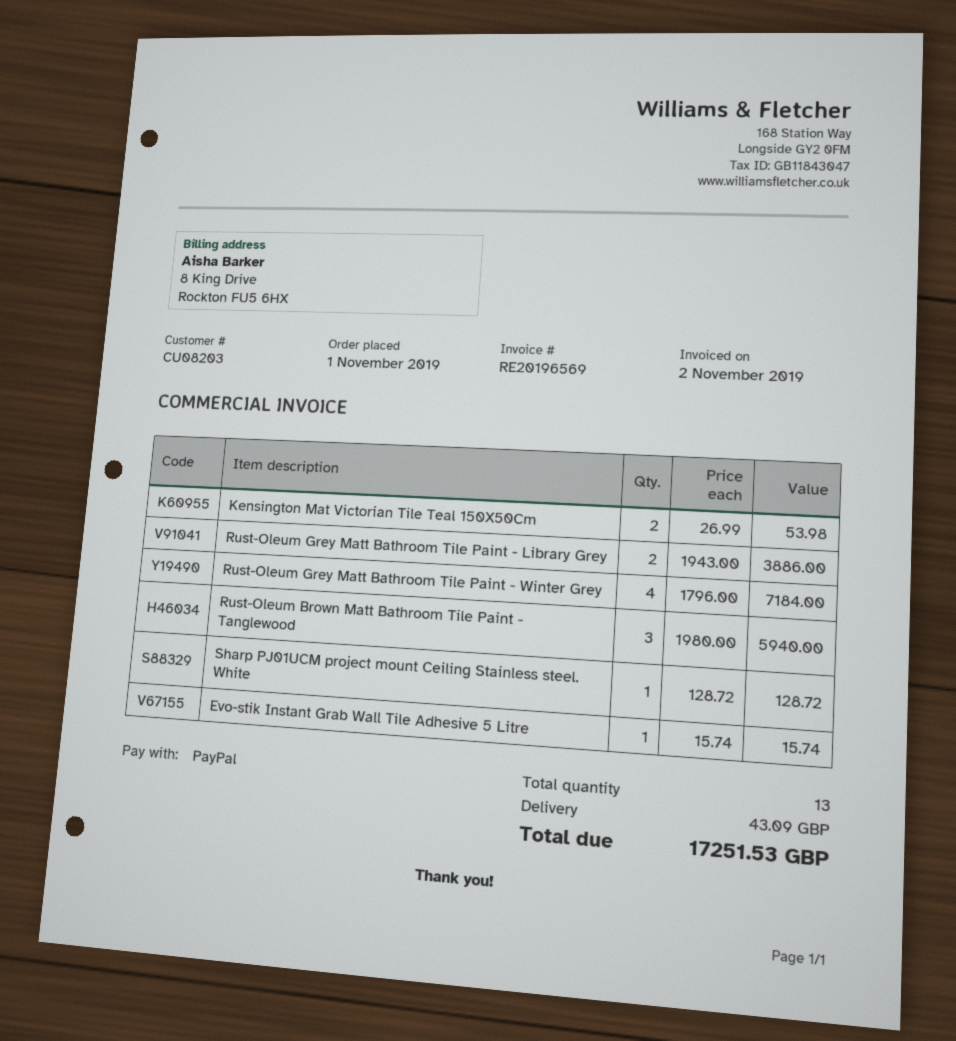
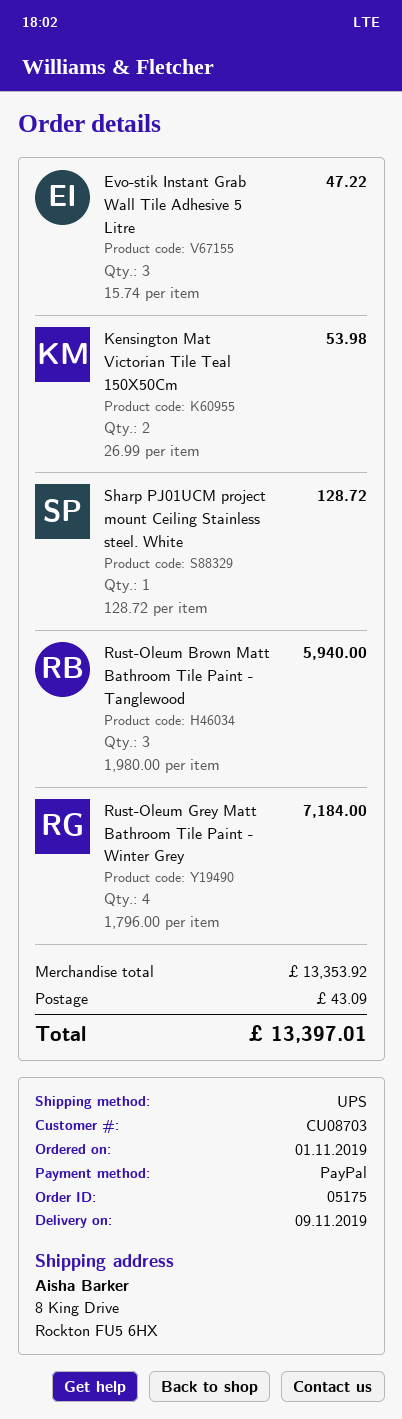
customer number: CU08203 -> CU08703
Rust-Oleum Grey Matt Bathroom Tile Paint - Library Grey: 2 x 1943.00 = 3886.00 -> none
Evo-stik Instant Grab Wall Tile Adhesive 5 Litre: 1 x 15.74 = 15.74 -> 3 x 15.74 = 47.22
total: 17251.53 -> 13397.01

